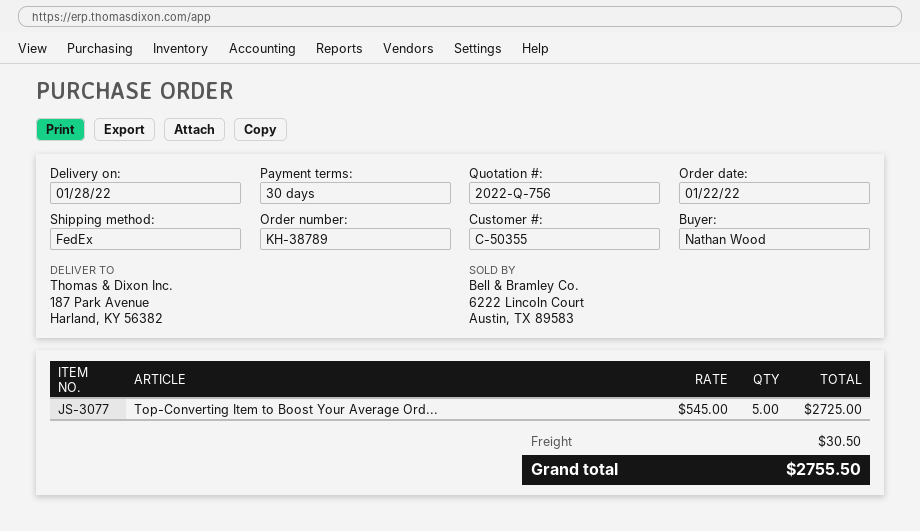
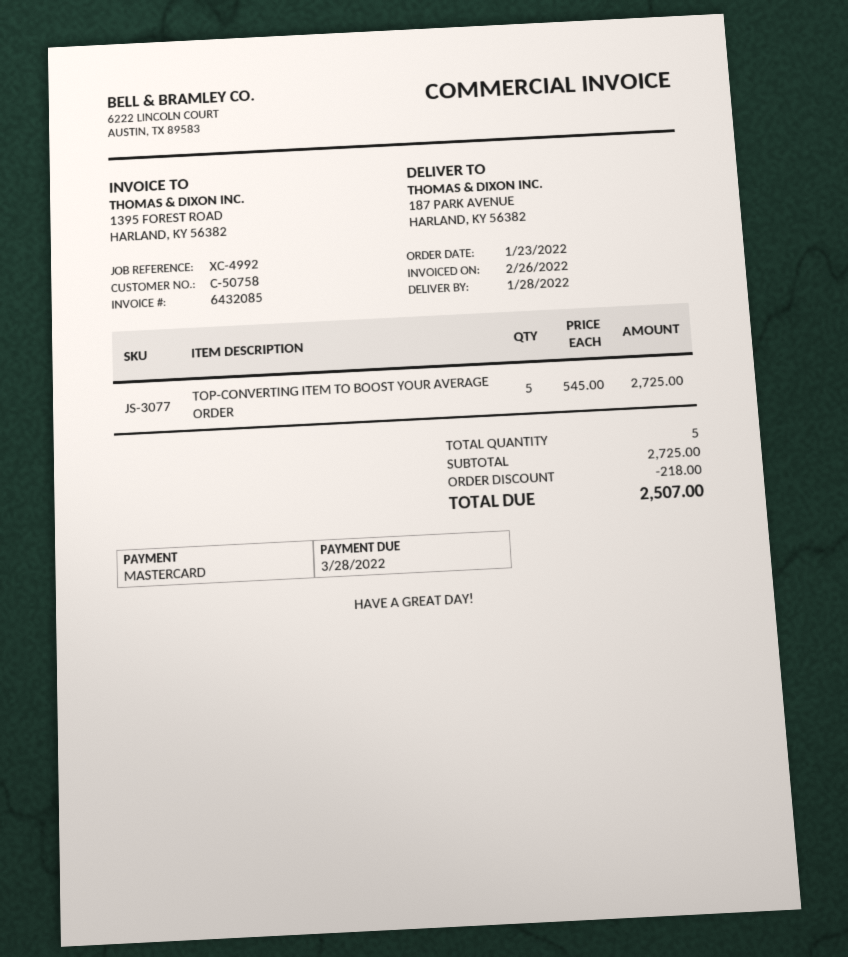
order date: 2022-01-22 -> 2022-01-23
customer number: C-50355 -> C-50758
discount: none -> 218.00
shipping: 30.50 -> none
total: 2755.50 -> 2507.00

